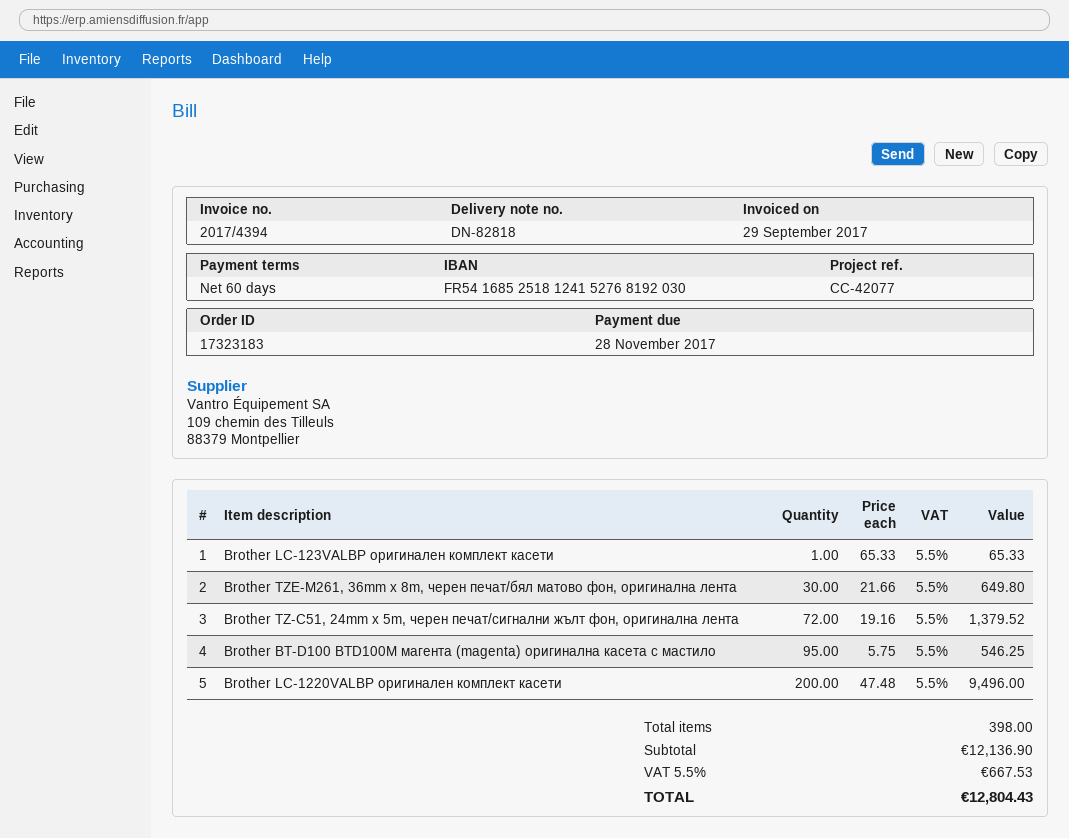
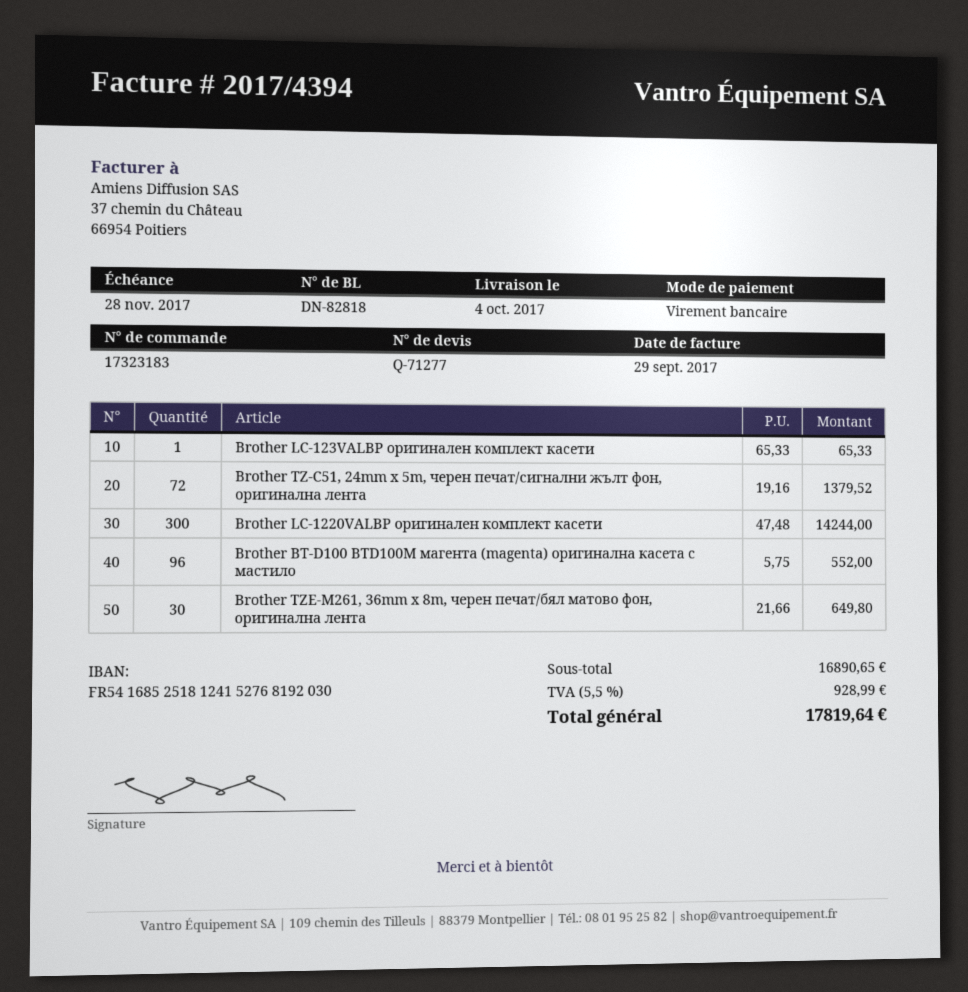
Brother BT-D100 BTD100M магента (magenta) оригинална касета с мастило: 95 x 5.75 = 546.25 -> 96 x 5.75 = 552.00
Brother LC-1220VALBP оригинален комплект касети: 200 x 47.48 = 9496.00 -> 300 x 47.48 = 14244.00
subtotal: 12136.90 -> 16890.65
tax: 5.5% = 667.53 -> 5.5% = 928.99
total: 12804.43 -> 17819.64

